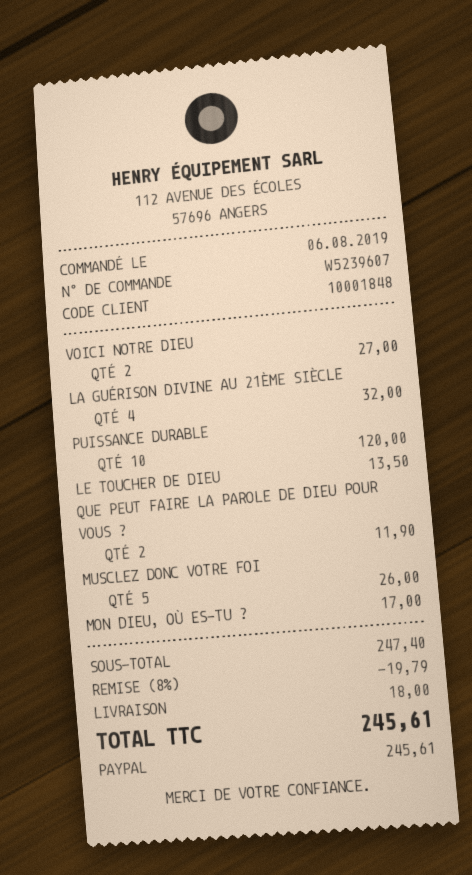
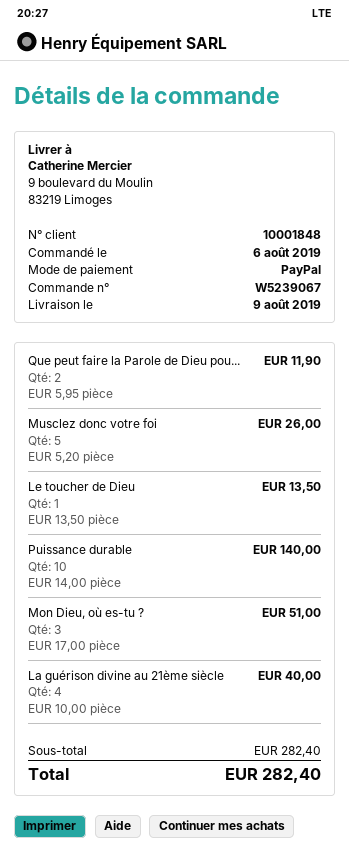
order number: W5239607 -> W5239067
VOICI NOTRE DIEU: 2 for 27.00 -> none
LA GUÉRISON DIVINE AU 21ÈME SIÈCLE: 4 for 32.00 -> 4 for 40.00
PUISSANCE DURABLE: 10 for 120.00 -> 10 for 140.00
MON DIEU, OÙ ES-TU ?: 1 for 17.00 -> 3 for 51.00
subtotal: 247.40 -> 282.40
discount: 8% = 19.79 -> none
shipping: 18.00 -> none
total: 245.61 -> 282.40

